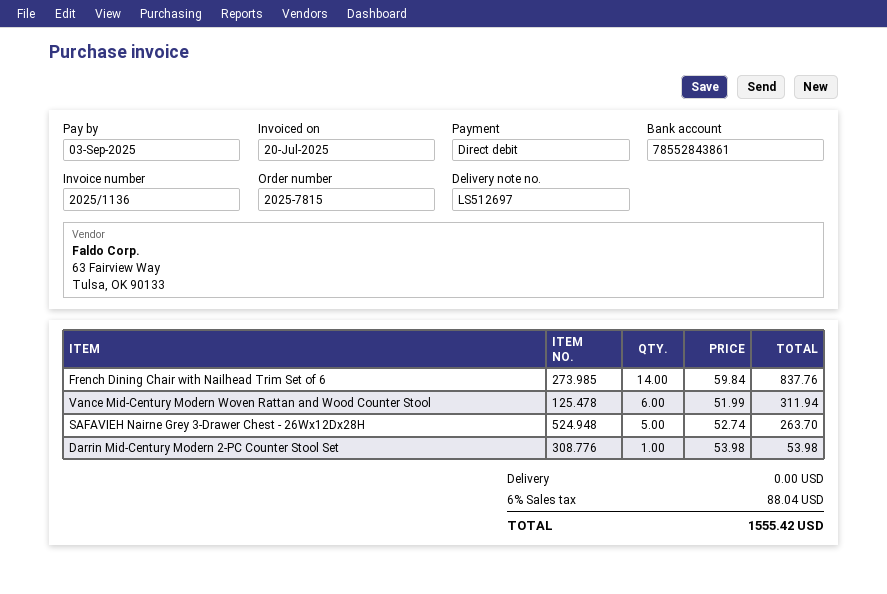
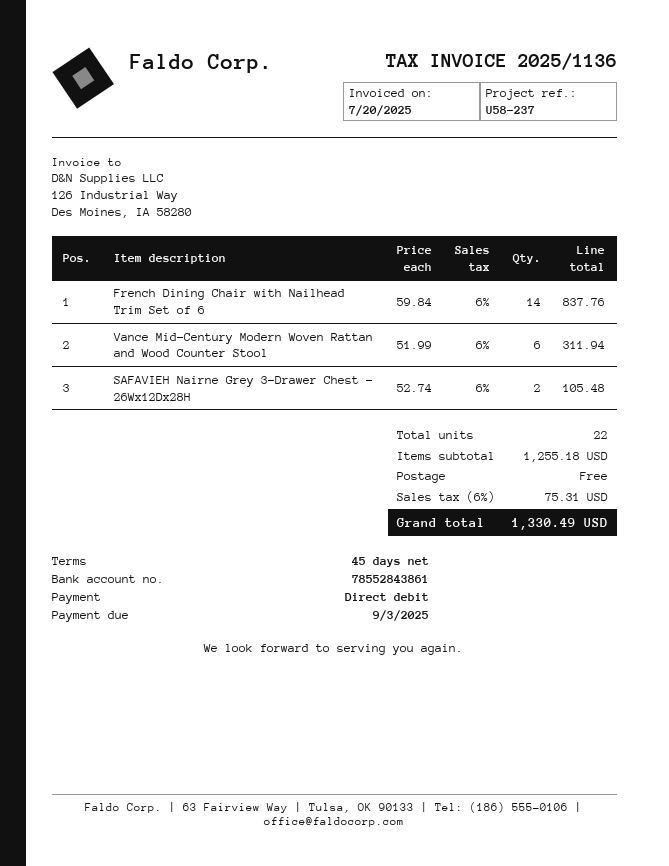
SAFAVIEH Nairne Grey 3-Drawer Chest - 26Wx12Dx28H: 5 x 52.74 = 263.70 -> 2 x 52.74 = 105.48
Darrin Mid-Century Modern 2-PC Counter Stool Set: 1 x 53.98 = 53.98 -> none
tax: 6% = 88.04 -> 6% = 75.31
total: 1555.42 -> 1330.49

